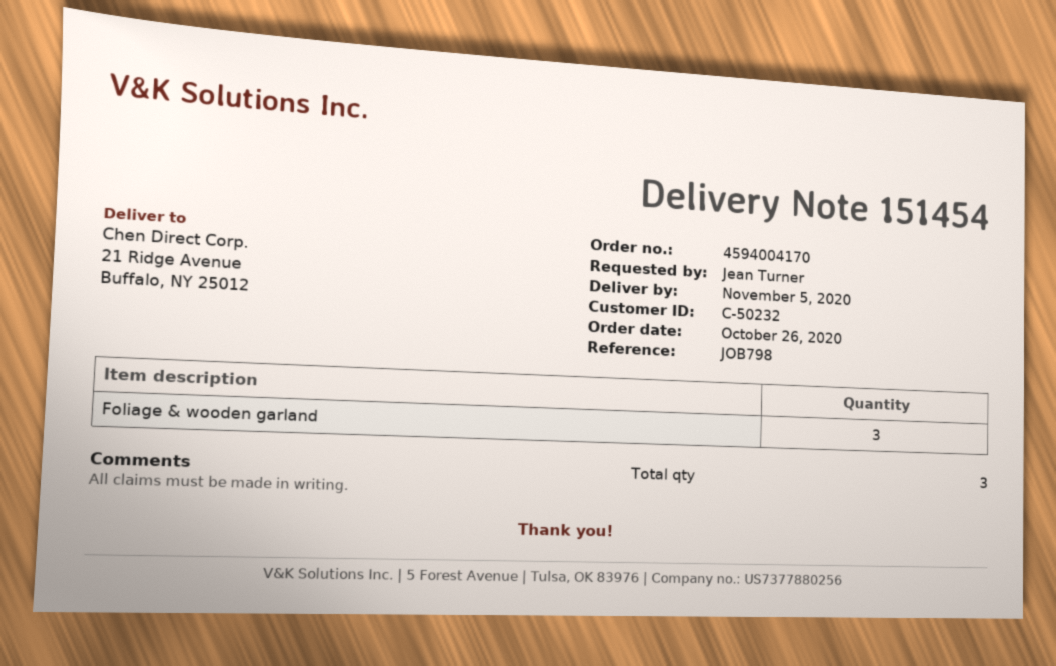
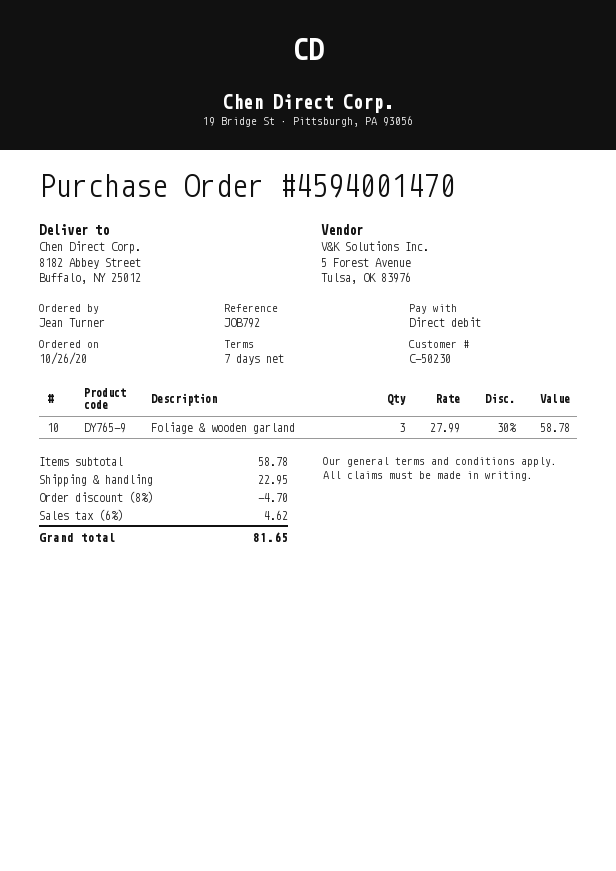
order number: 4594004170 -> 4594001470
customer number: C-50232 -> C-50230
reference: JOB798 -> JOB792
ship to: 21 Ridge Avenue, Buffalo, NY 25012 -> 8182 Abbey Street, Buffalo, NY 25012

